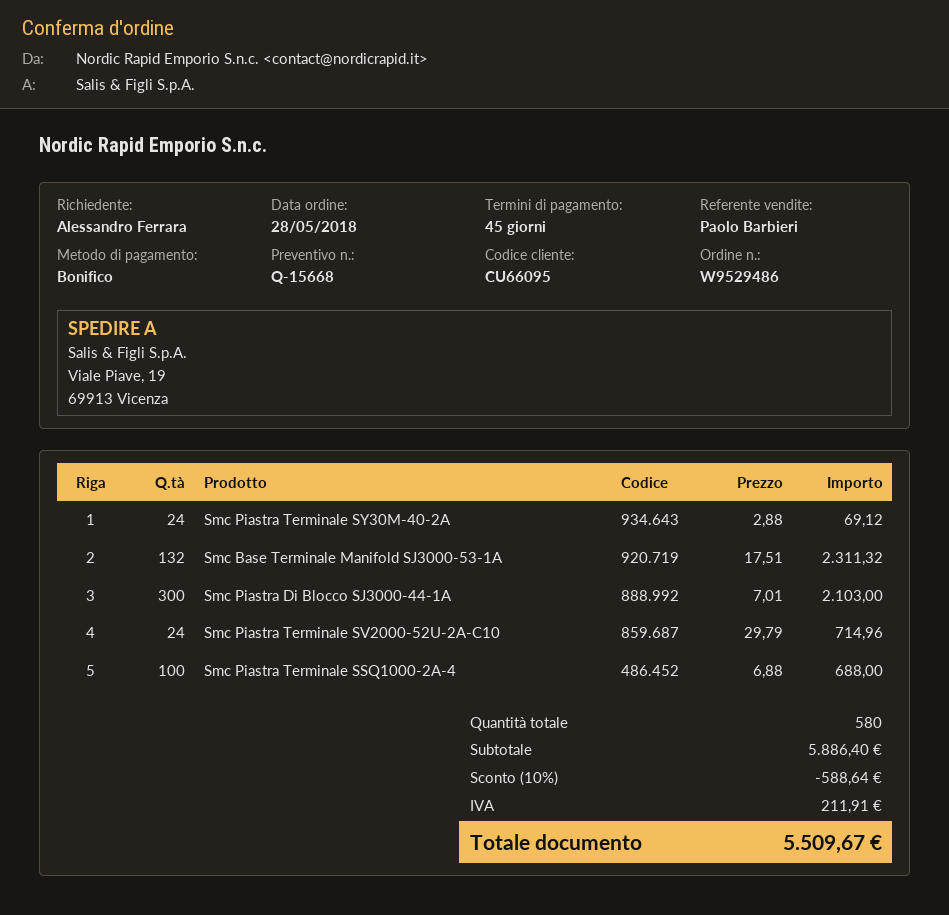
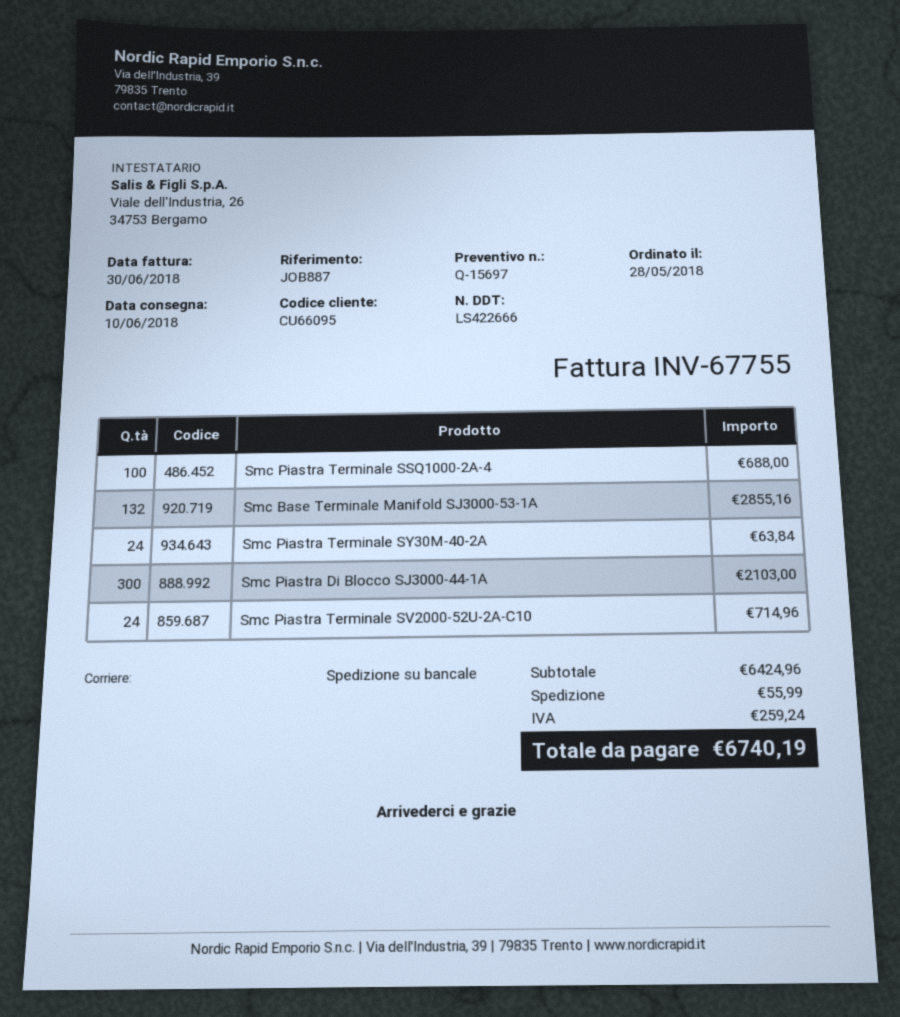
quote number: Q-15668 -> Q-15697
Smc Piastra Terminale SY30M-40-2A: 24 for 69.12 -> 24 for 63.84
Smc Base Terminale Manifold SJ3000-53-1A: 132 for 2311.32 -> 132 for 2855.16
subtotal: 5886.40 -> 6424.96
discount: 10% = 588.64 -> none
shipping: none -> 55.99
tax: 211.91 -> 259.24
total: 5509.67 -> 6740.19

